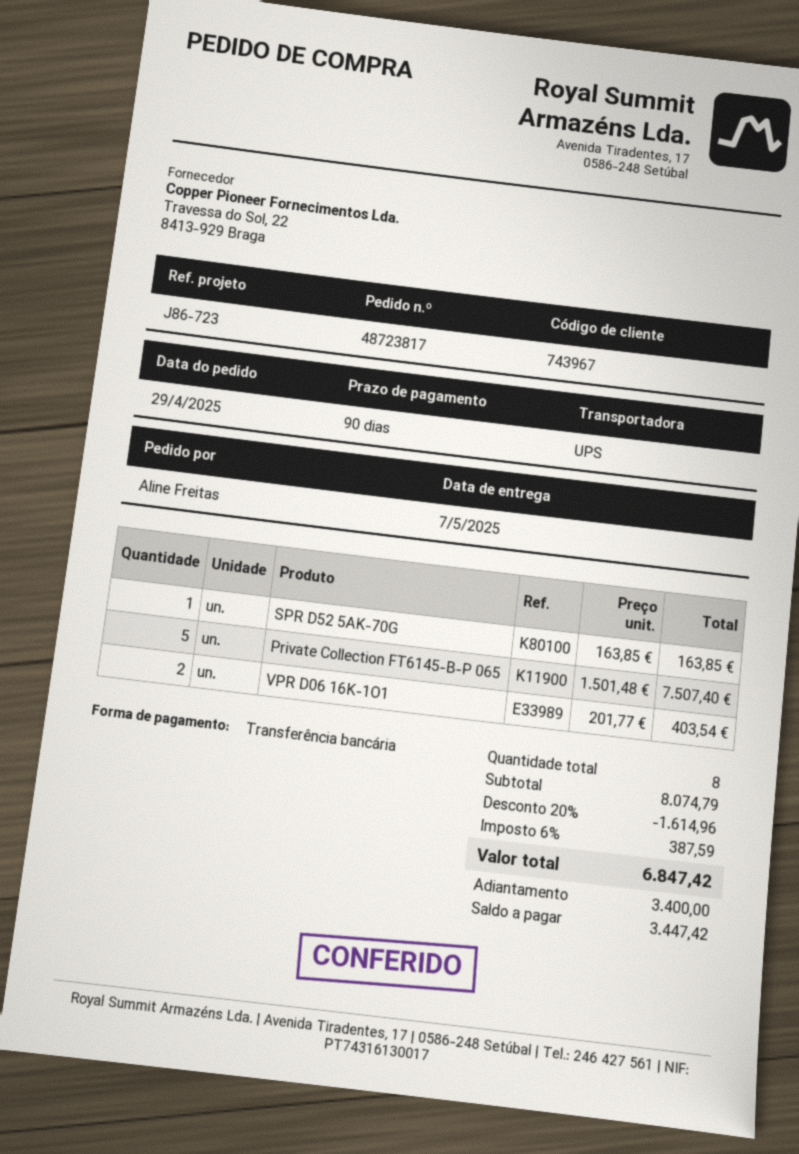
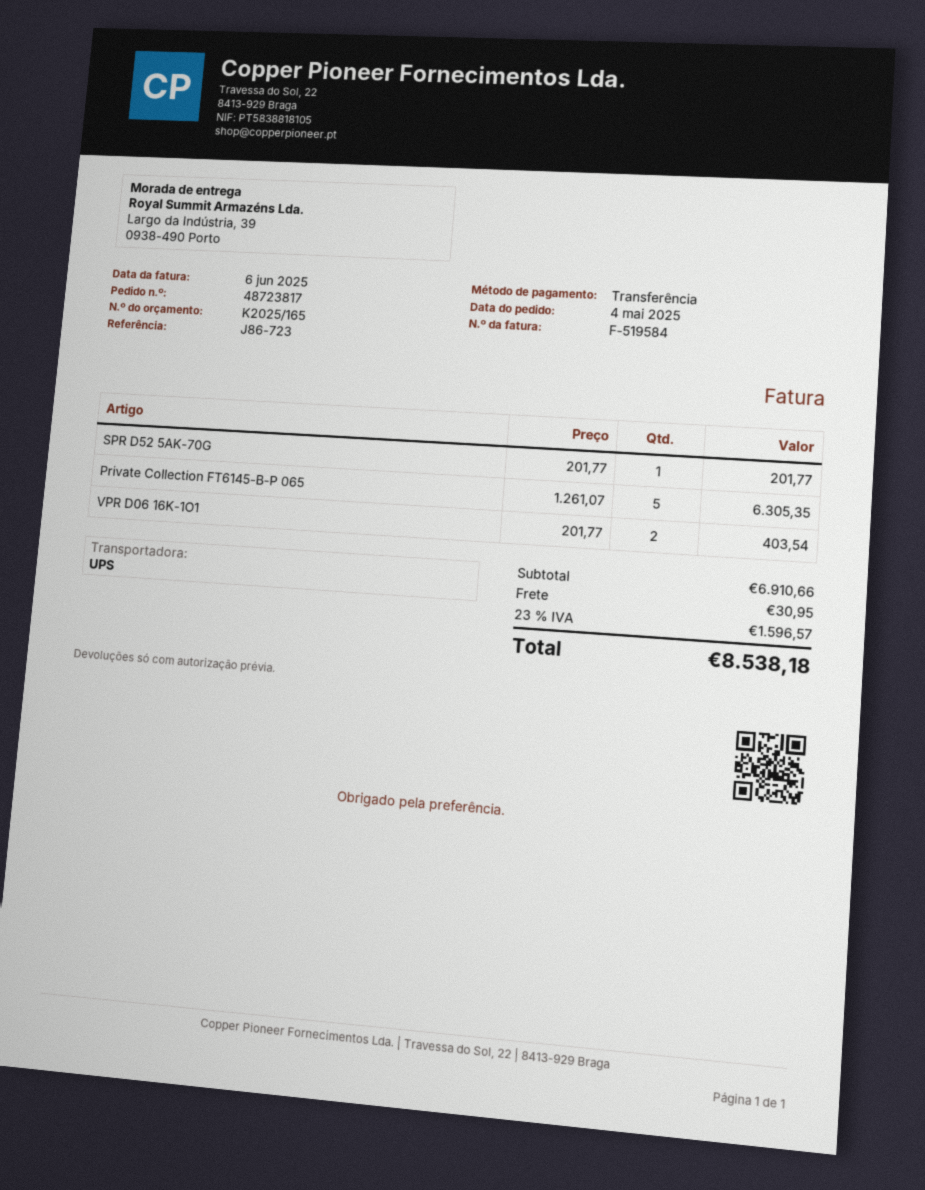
order date: 2025-04-29 -> 2025-05-04
SPR D52 5AK-70G: 1 x 163.85 = 163.85 -> 1 x 201.77 = 201.77
Private Collection FT6145-B-P 065: 5 x 1501.48 = 7507.40 -> 5 x 1261.07 = 6305.35
subtotal: 8074.79 -> 6910.66
discount: 20% = 1614.96 -> none
shipping: none -> 30.95
tax: 6% = 387.59 -> 23% = 1596.57
total: 6847.42 -> 8538.18

